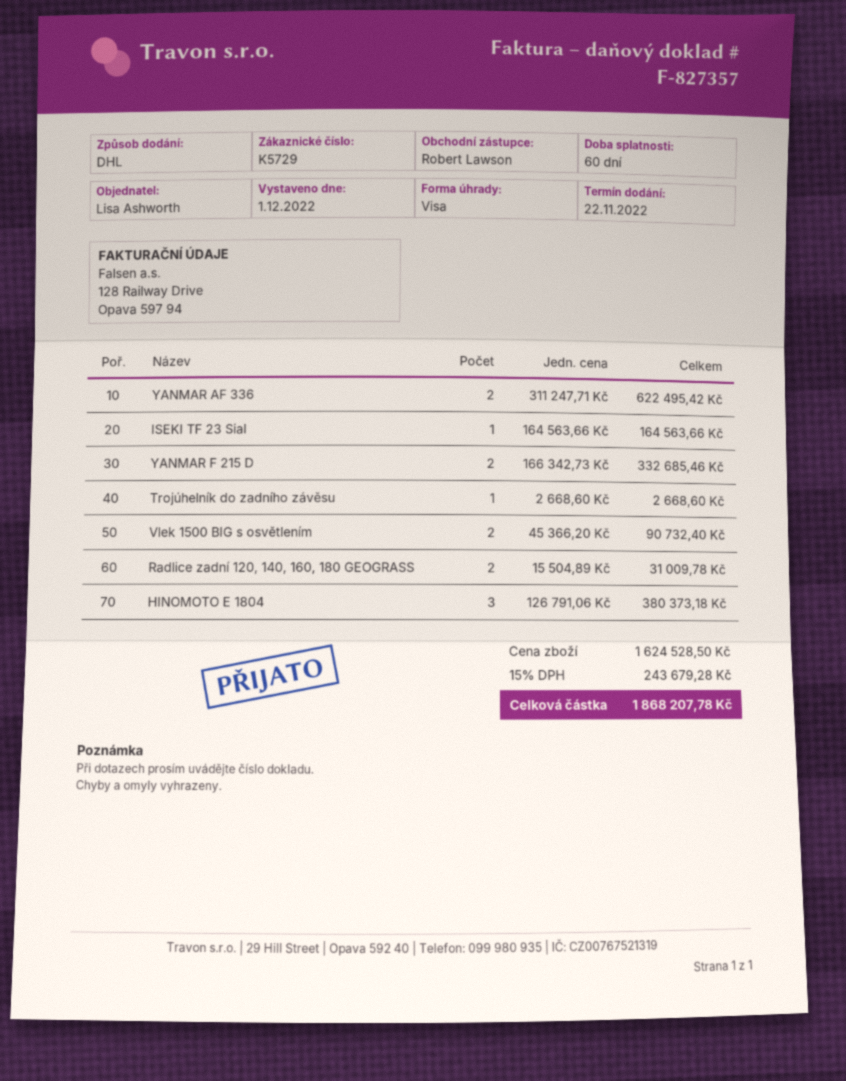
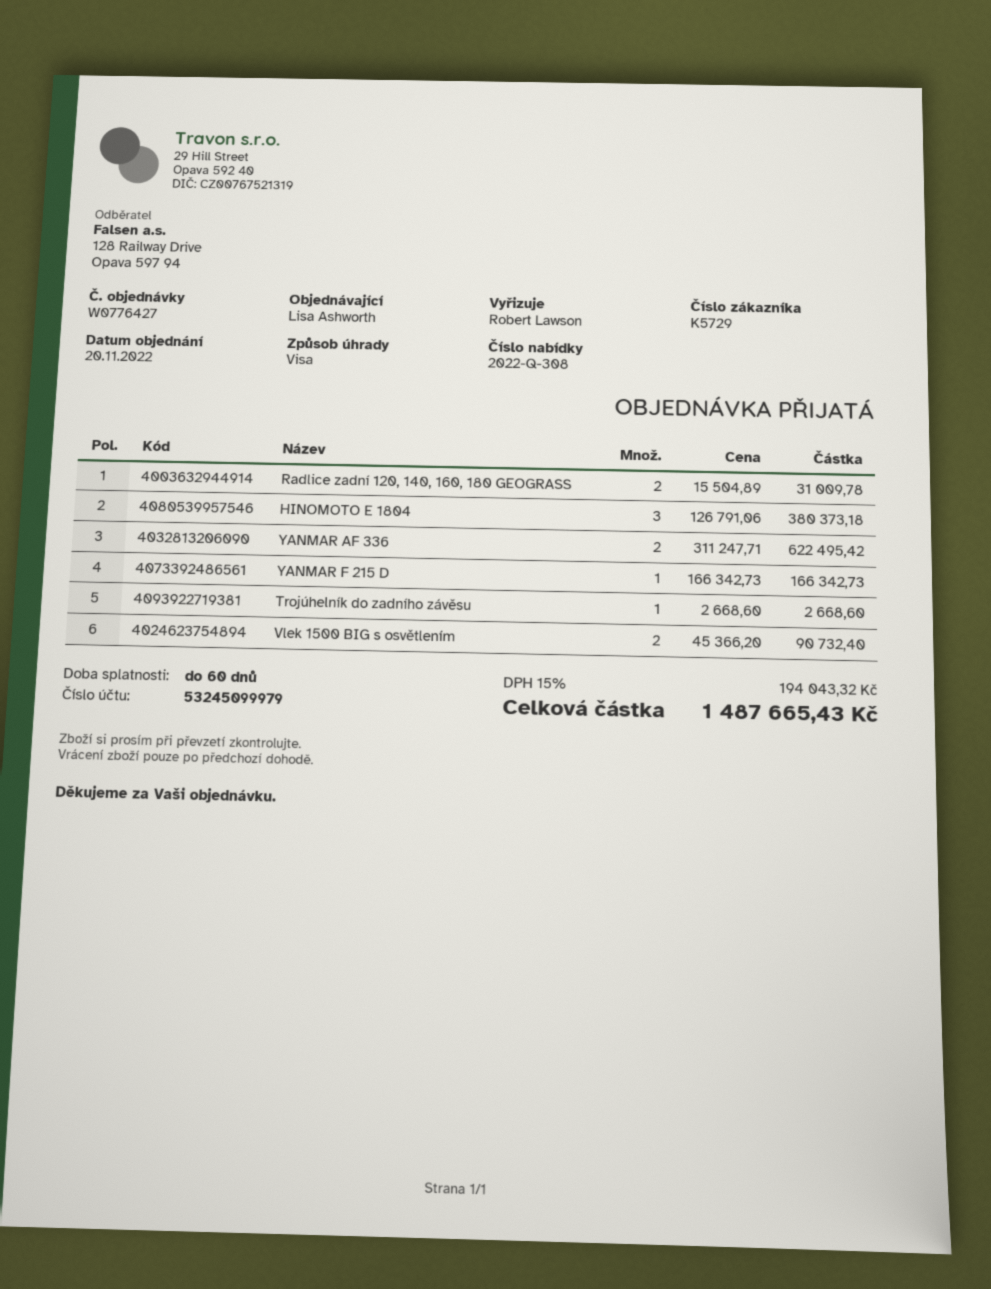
ISEKI TF 23 Sial: 1 x 164563.66 = 164563.66 -> none
YANMAR F 215 D: 2 x 166342.73 = 332685.46 -> 1 x 166342.73 = 166342.73
tax: 15% = 243679.28 -> 15% = 194043.32
total: 1868207.78 -> 1487665.43

